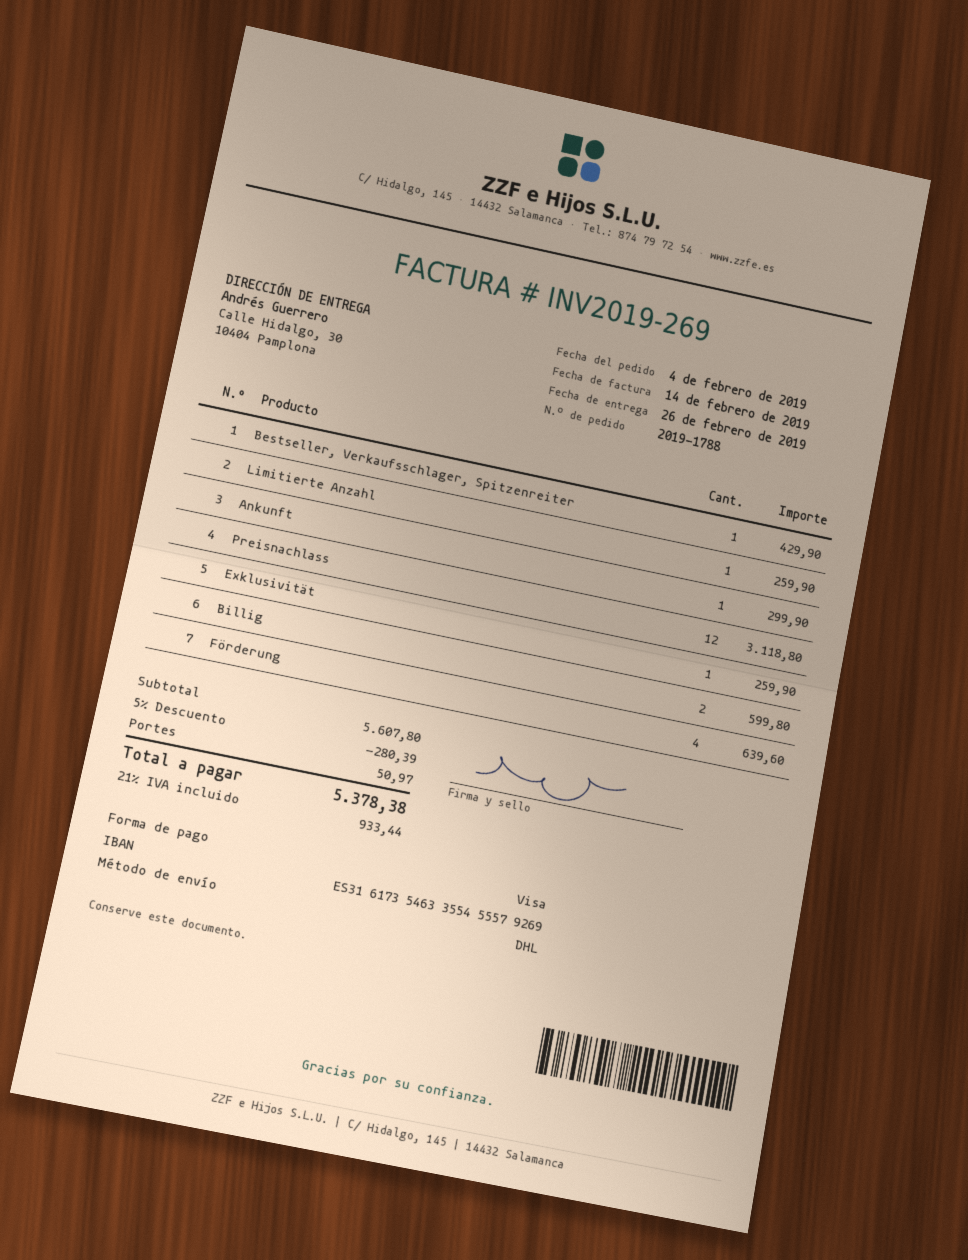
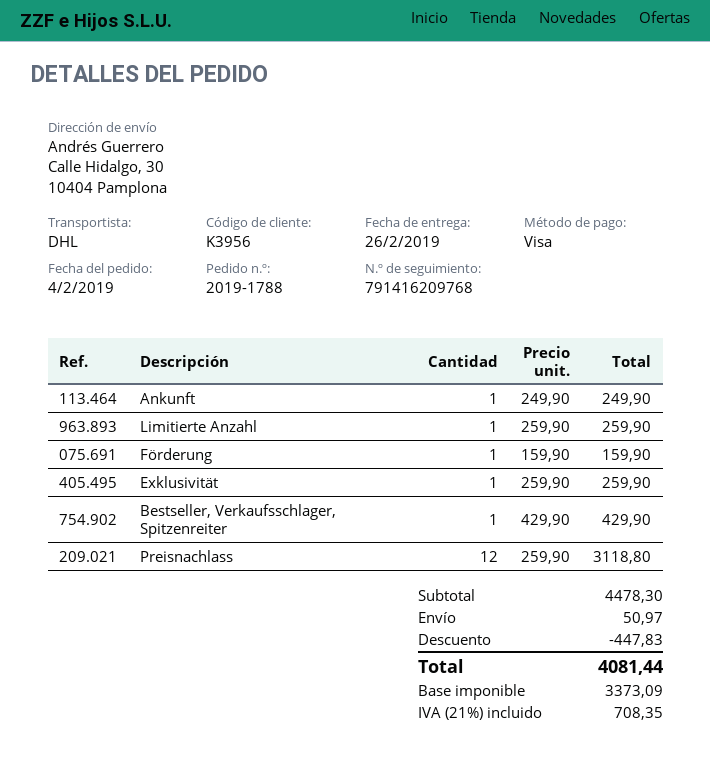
Ankunft: 1 for 299.90 -> 1 for 249.90
Billig: 2 for 599.80 -> none
Förderung: 4 for 639.60 -> 1 for 159.90
subtotal: 5607.80 -> 4478.30
discount: 280.39 -> 447.83
tax: 21% = 933.44 -> 21% = 708.35
total: 5378.38 -> 4081.44

